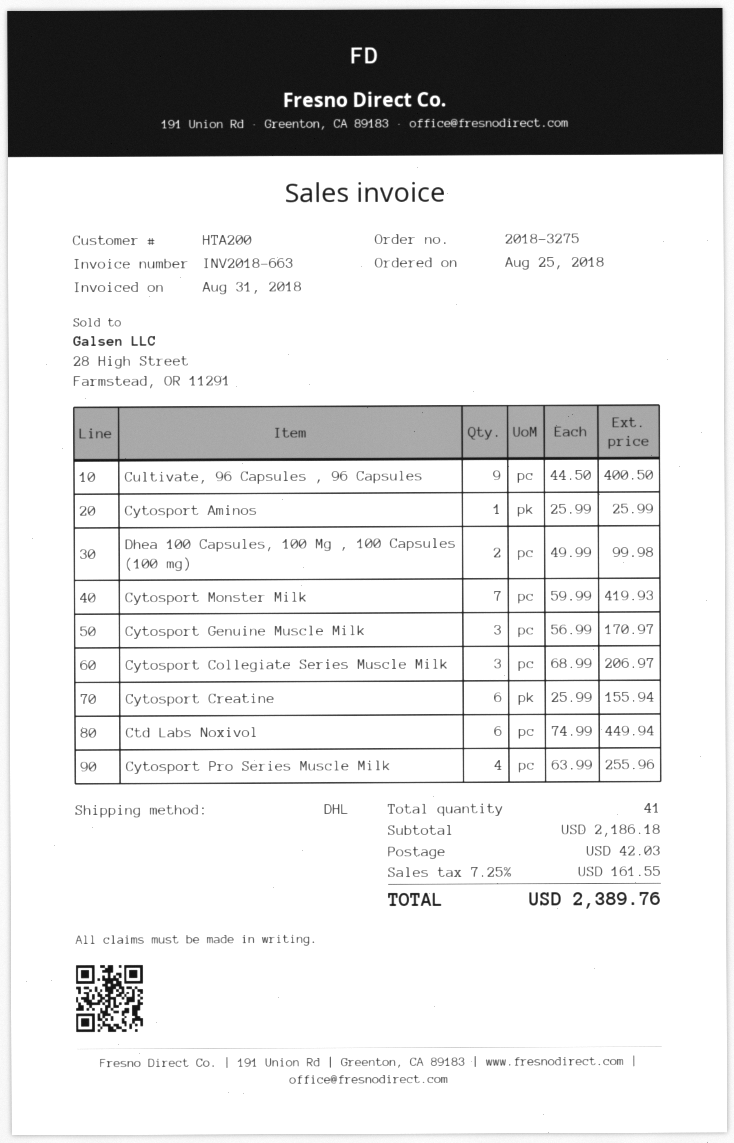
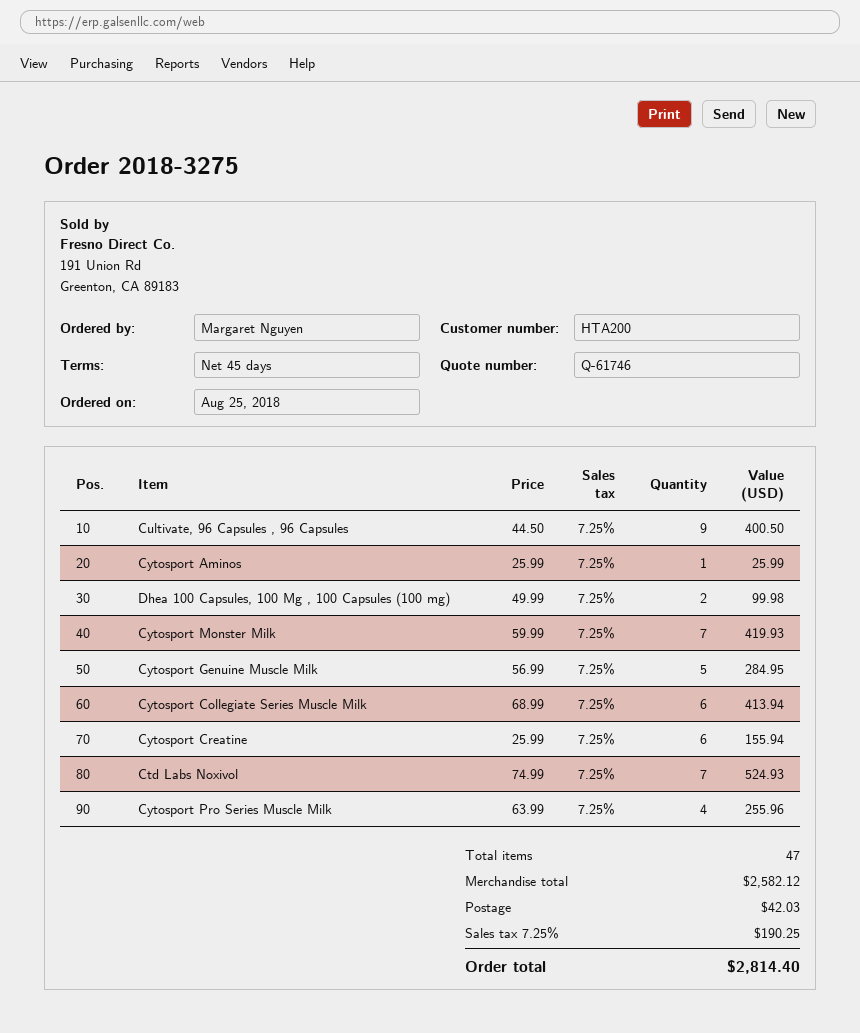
Cytosport Genuine Muscle Milk: 3 x 56.99 = 170.97 -> 5 x 56.99 = 284.95
Cytosport Collegiate Series Muscle Milk: 3 x 68.99 = 206.97 -> 6 x 68.99 = 413.94
Ctd Labs Noxivol: 6 x 74.99 = 449.94 -> 7 x 74.99 = 524.93
total quantity: 41 -> 47
subtotal: 2186.18 -> 2582.12
tax: 7.25% = 161.55 -> 7.25% = 190.25
total: 2389.76 -> 2814.40

